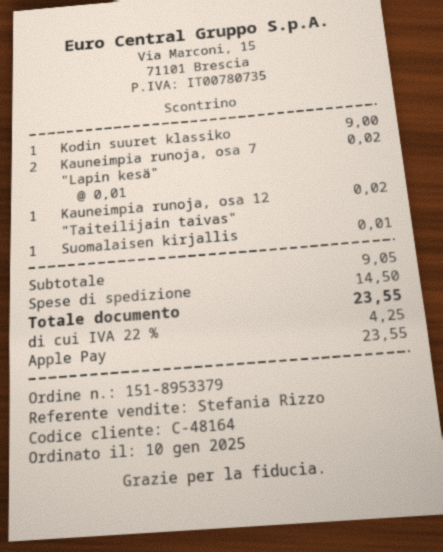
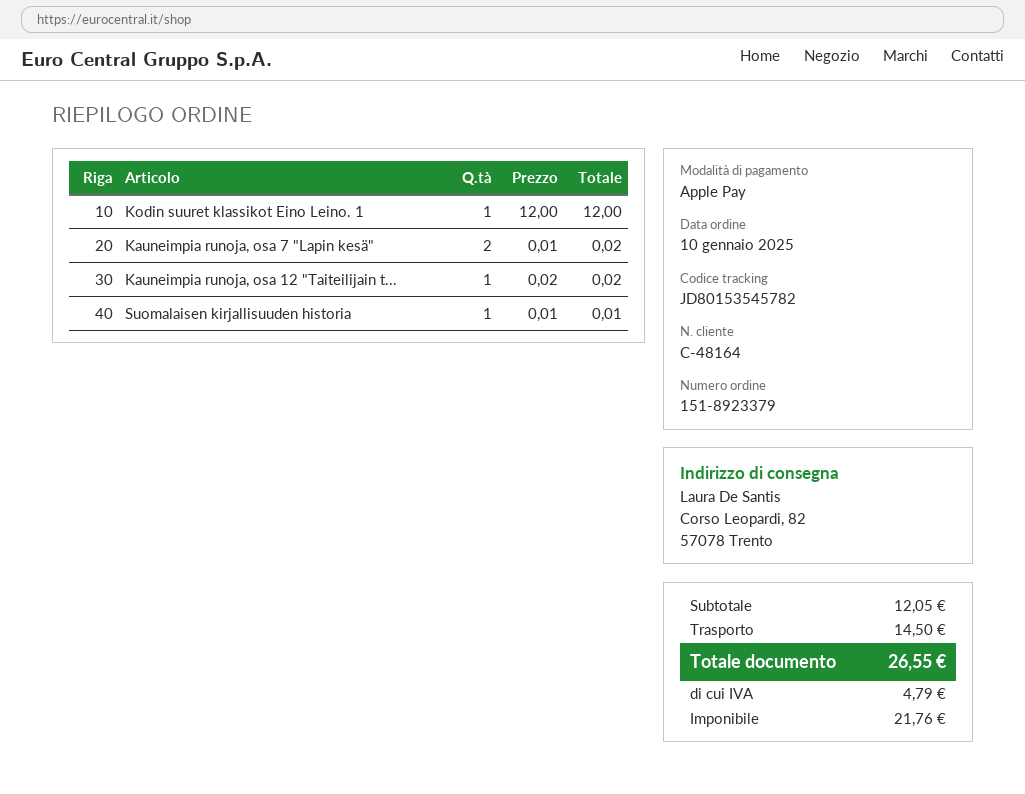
order number: 151-8953379 -> 151-8923379
Kodin suuret klassiko: 1 x 9.00 = 9.00 -> 1 x 12.00 = 12.00
subtotal: 9.05 -> 12.05
tax: 4.25 -> 4.79
total: 23.55 -> 26.55

